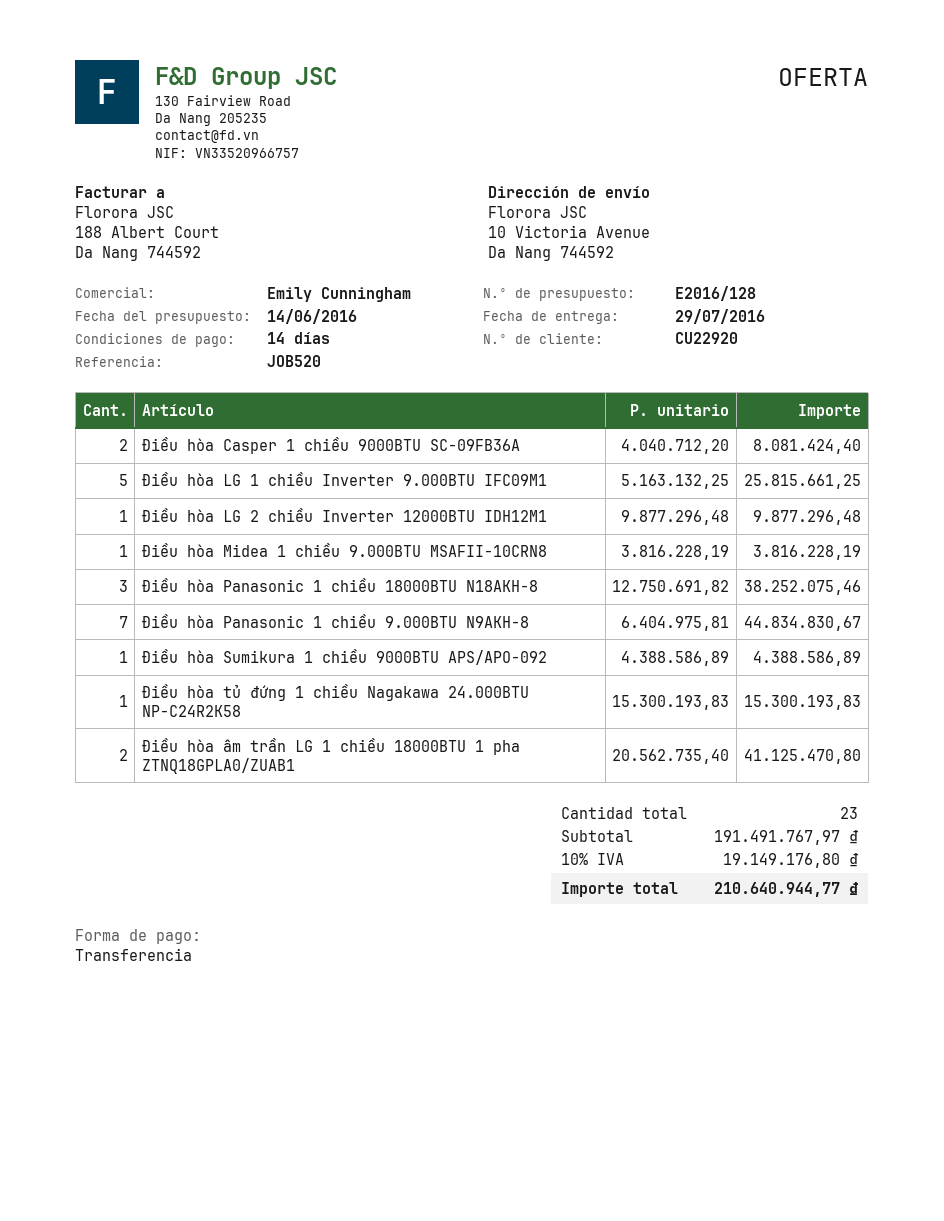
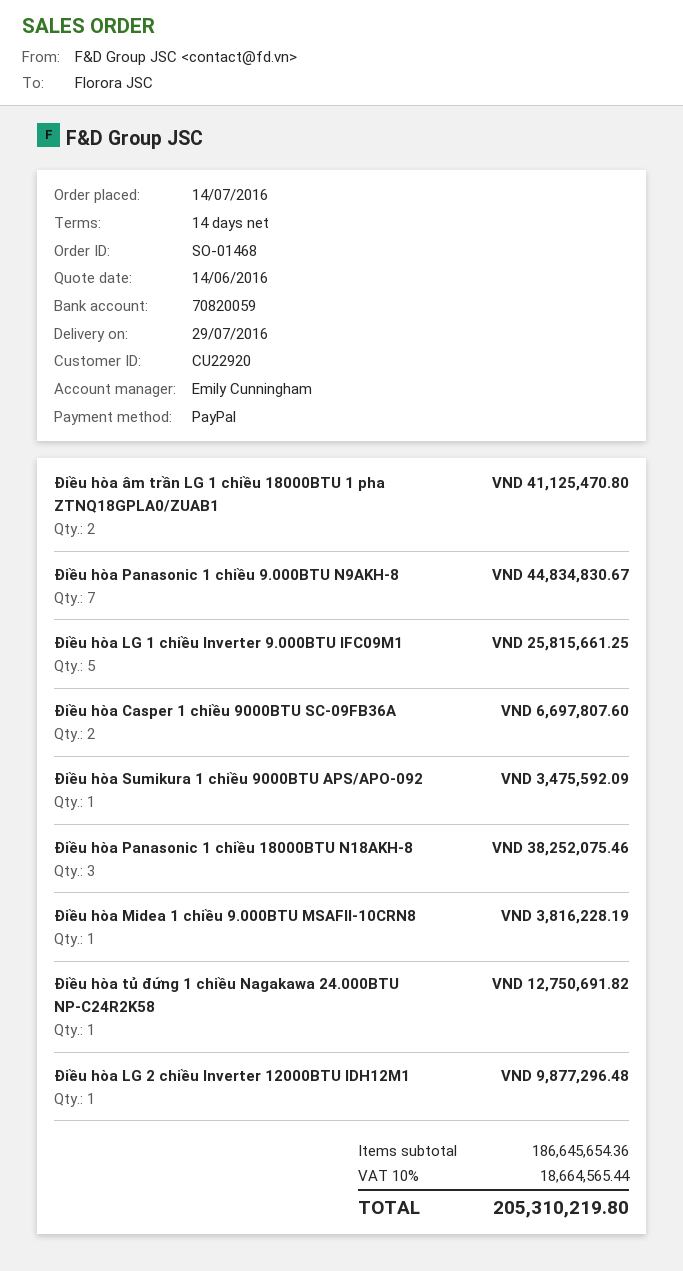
payment method: bank transfer -> PayPal
Điều hòa Casper 1 chiều 9000BTU SC-09FB36A: 2 for 8081424.40 -> 2 for 6697807.60
Điều hòa Sumikura 1 chiều 9000BTU APS/APO-092: 1 for 4388586.89 -> 1 for 3475592.09
Điều hòa tủ đứng 1 chiều Nagakawa 24.000BTU NP-C24R2K58: 1 for 15300193.83 -> 1 for 12750691.82
subtotal: 191491767.97 -> 186645654.36
tax: 10% = 19149176.80 -> 10% = 18664565.44
total: 210640944.77 -> 205310219.80

